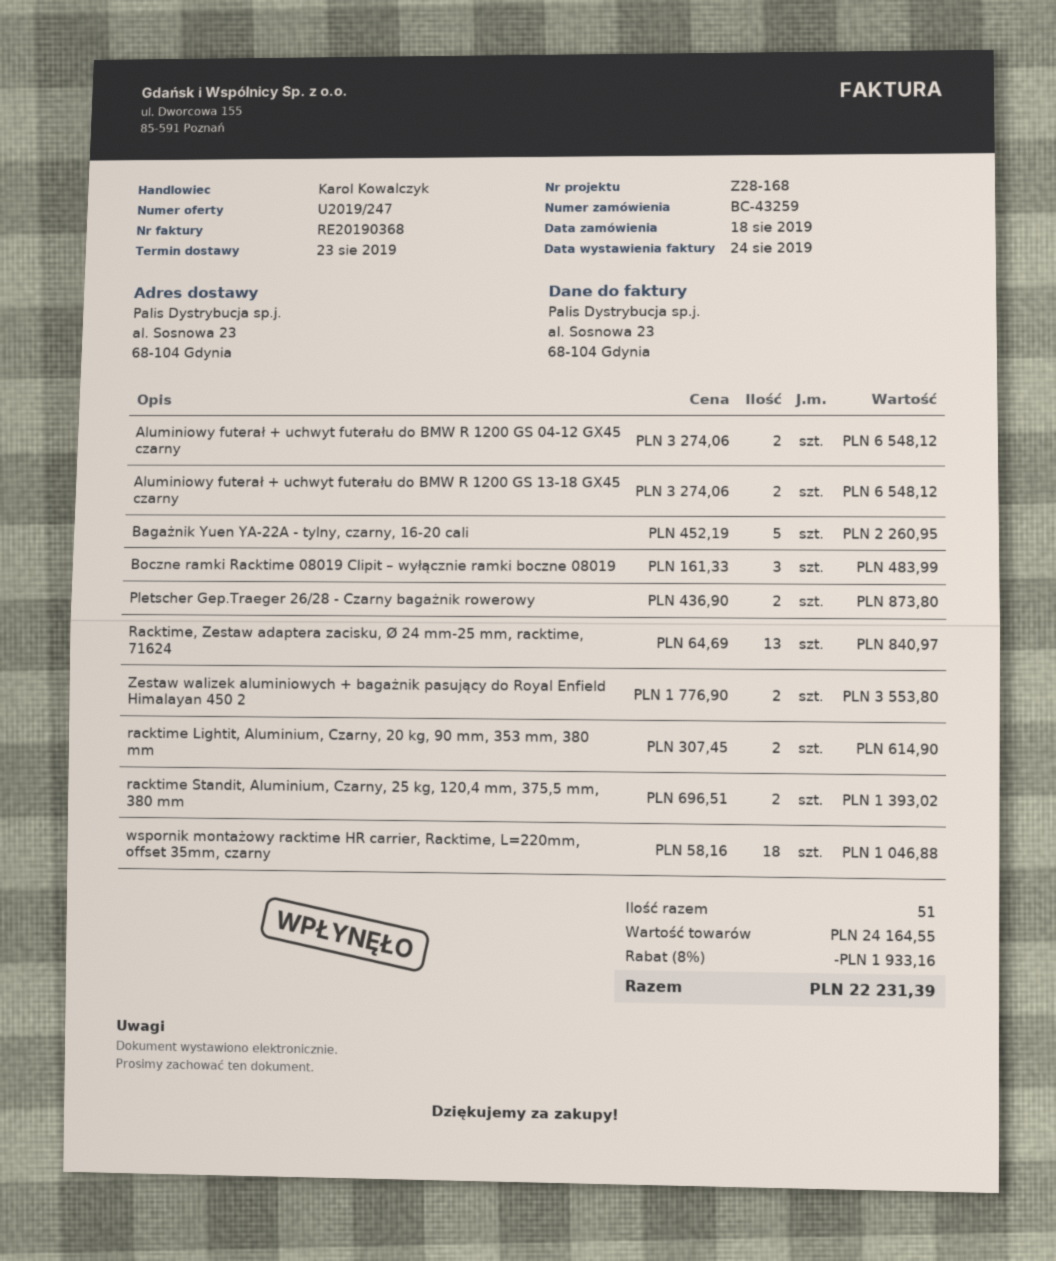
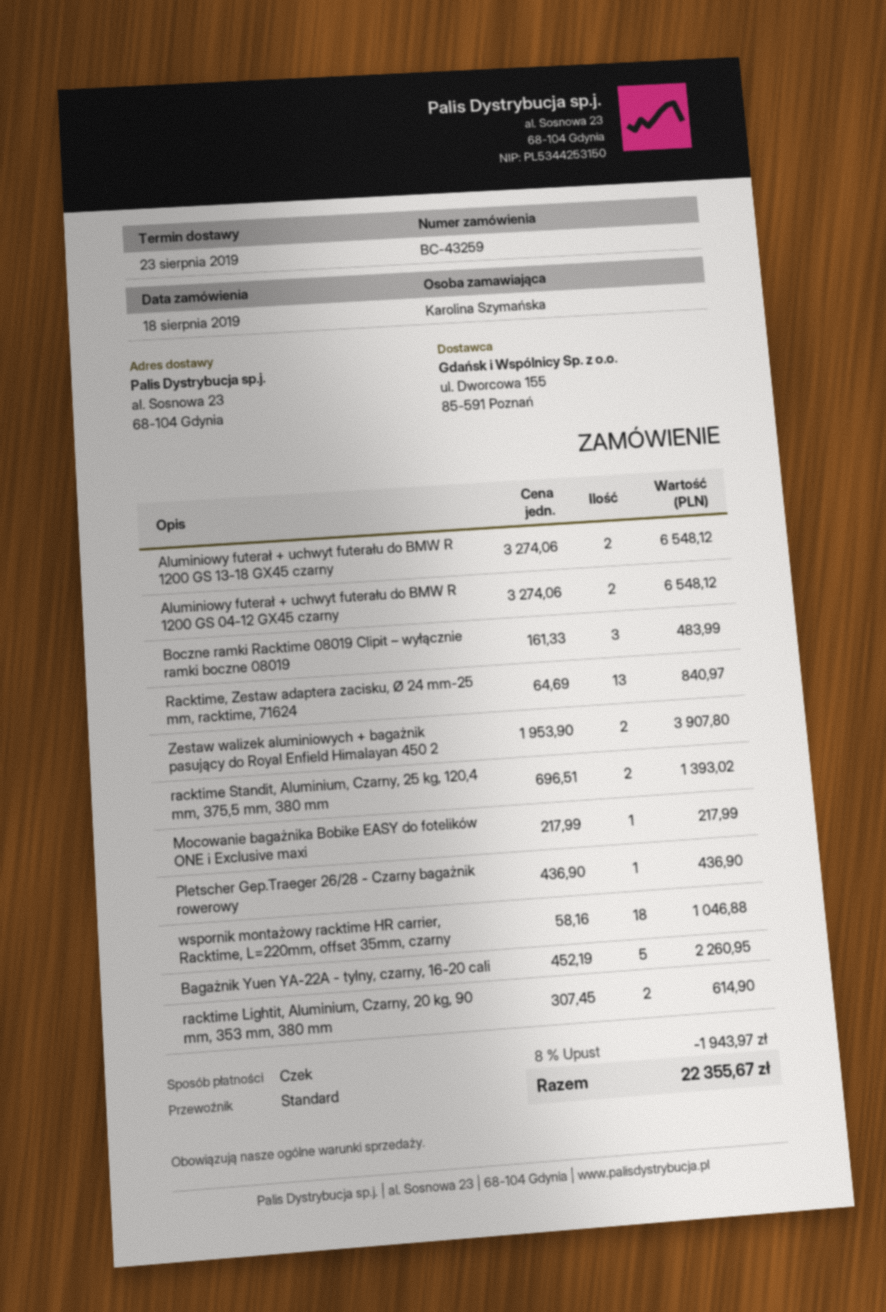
Pletscher Gep.Traeger 26/28 - Czarny bagażnik rowerowy: 2 x 436.90 = 873.80 -> 1 x 436.90 = 436.90
Zestaw walizek aluminiowych + bagażnik pasujący do Royal Enfield Himalayan 450 2: 2 x 1776.90 = 3553.80 -> 2 x 1953.90 = 3907.80
Mocowanie bagażnika Bobike EASY do fotelików ONE i Exclusive maxi: none -> 1 x 217.99 = 217.99
discount: 8% = 1933.16 -> 8% = 1943.97
total: 22231.39 -> 22355.67

